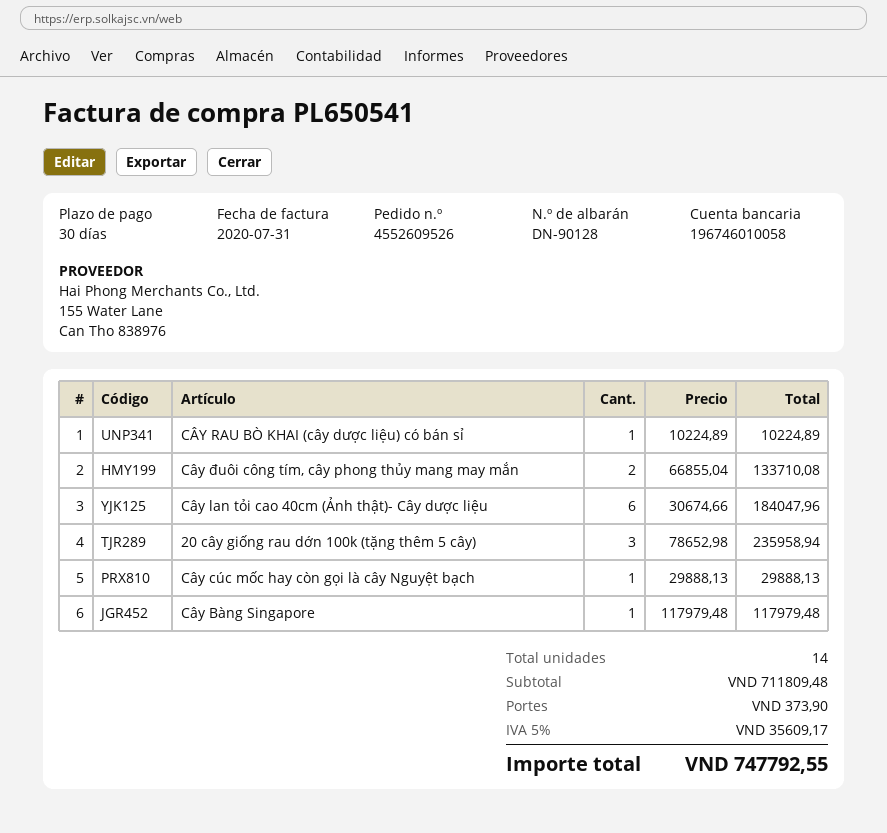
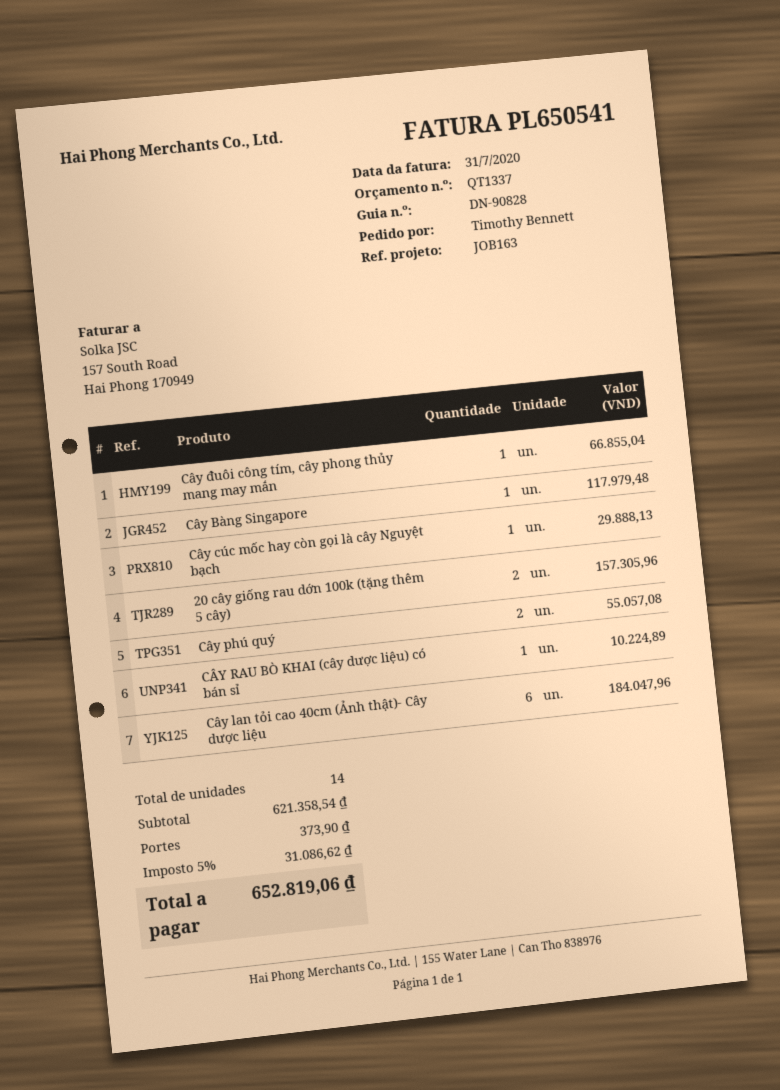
delivery note number: DN-90128 -> DN-90828
Cây đuôi công tím, cây phong thủy mang may mắn: 2 for 133710.08 -> 1 for 66855.04
20 cây giống rau dớn 100k (tặng thêm 5 cây): 3 for 235958.94 -> 2 for 157305.96
Cây phú quý: none -> 2 for 55057.08
subtotal: 711809.48 -> 621358.54
tax: 5% = 35609.17 -> 5% = 31086.62
total: 747792.55 -> 652819.06

